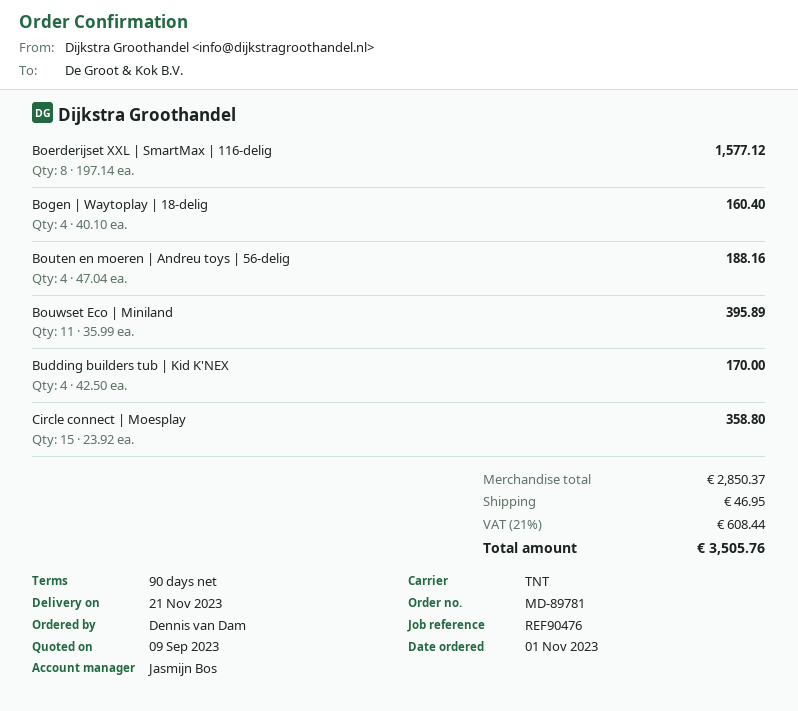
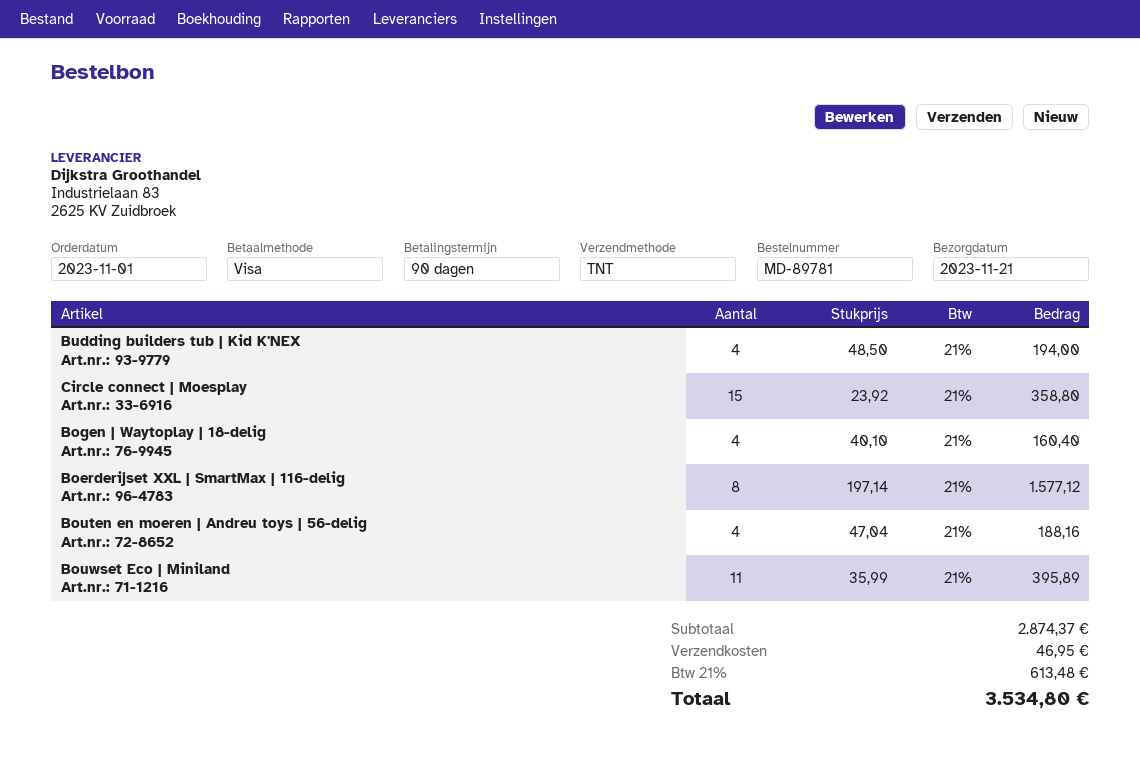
Budding builders tub | Kid K'NEX: 4 x 42.50 = 170.00 -> 4 x 48.50 = 194.00
subtotal: 2850.37 -> 2874.37
tax: 21% = 608.44 -> 21% = 613.48
total: 3505.76 -> 3534.80

